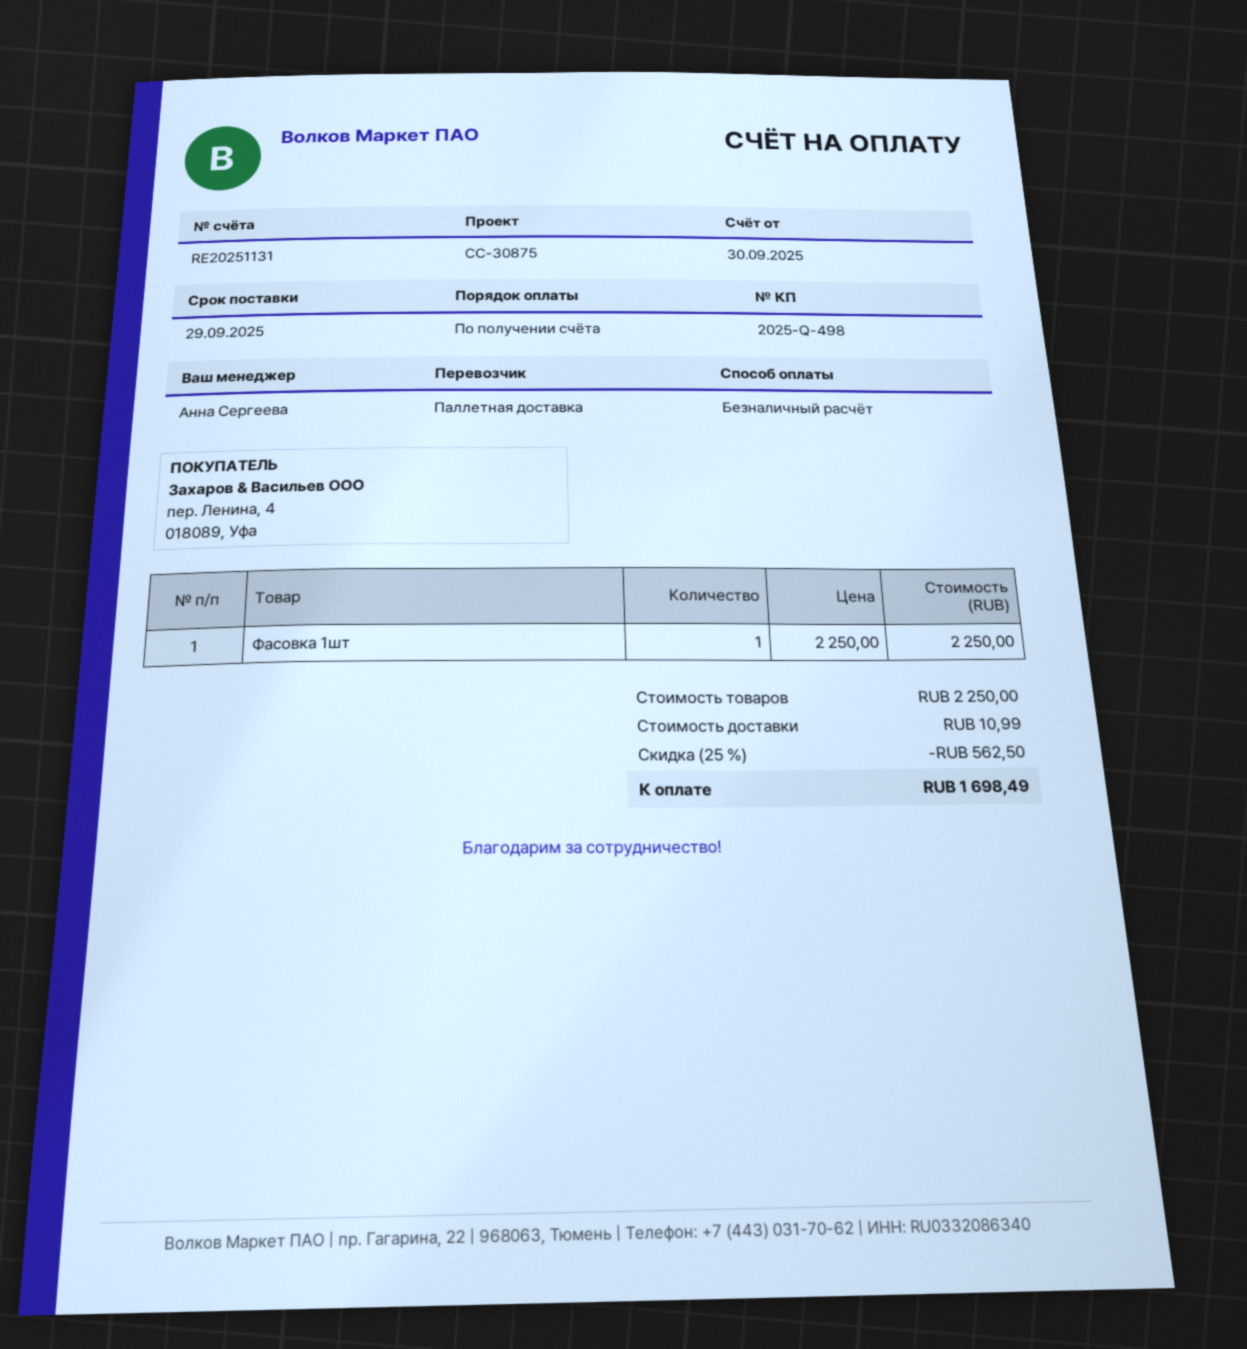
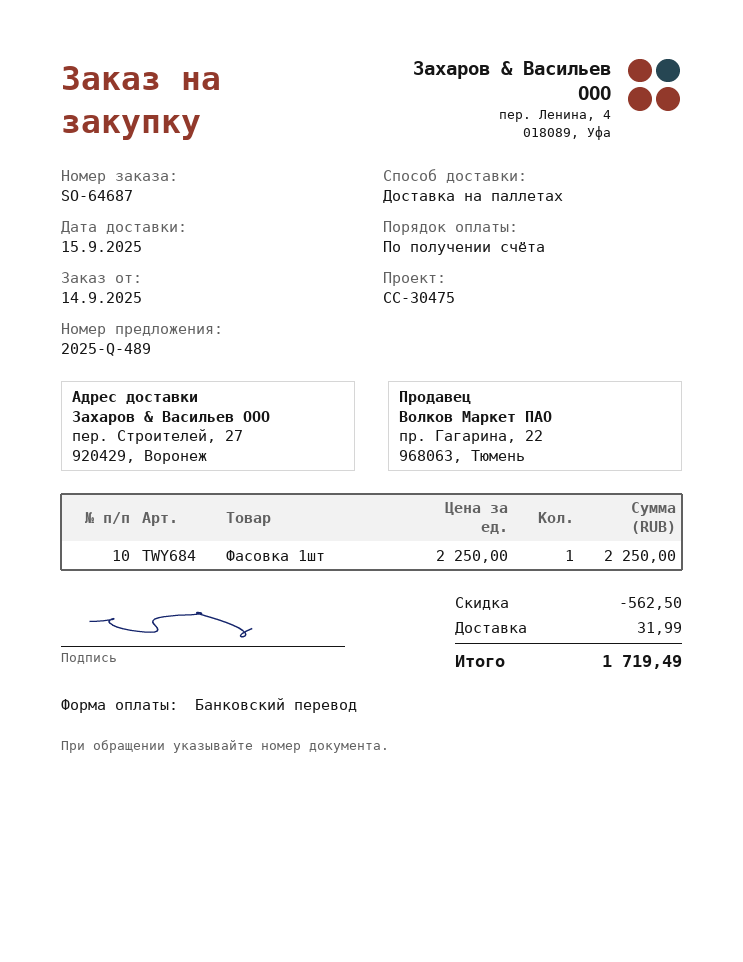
quote number: 2025-Q-498 -> 2025-Q-489
delivery date: 2025-09-29 -> 2025-09-15
reference: CC-30875 -> CC-30475
shipping: 10.99 -> 31.99
total: 1698.49 -> 1719.49

